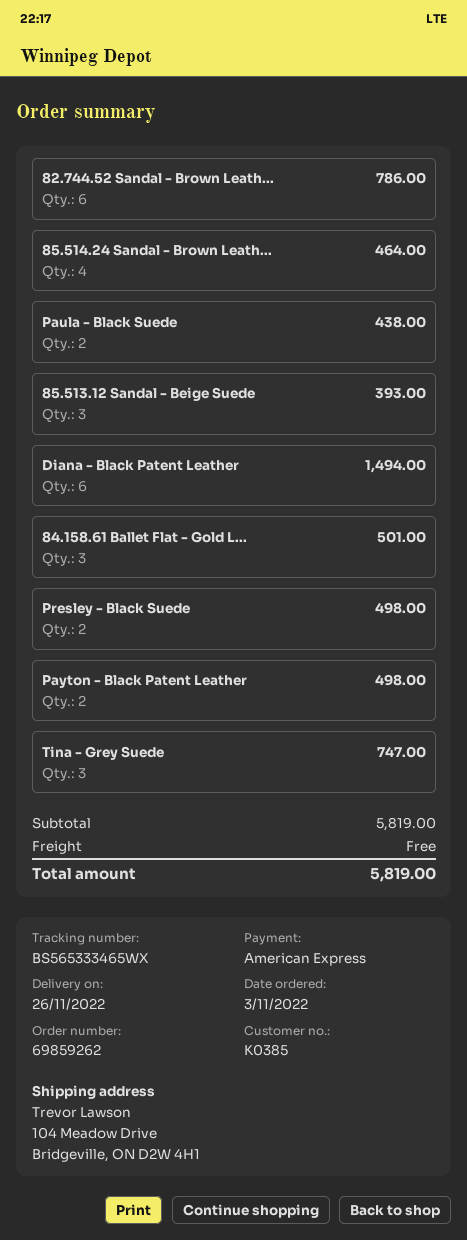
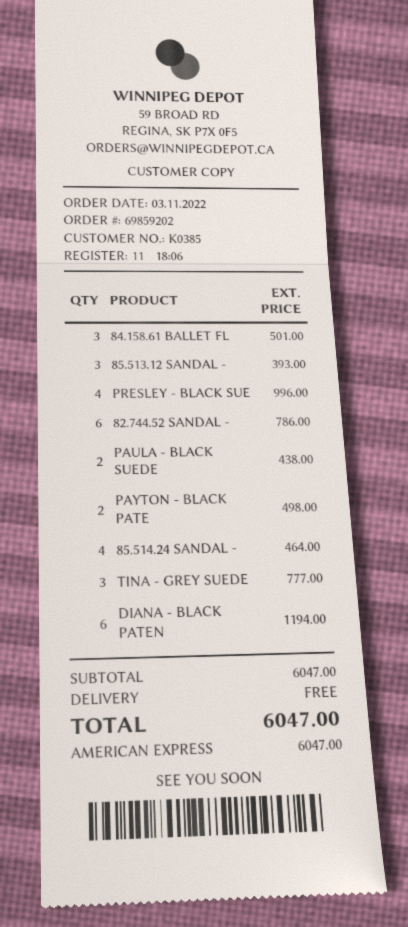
order number: 69859262 -> 69859202
Diana - Black Patent Leather: 6 for 1494.00 -> 6 for 1194.00
Presley - Black Suede: 2 for 498.00 -> 4 for 996.00
Tina - Grey Suede: 3 for 747.00 -> 3 for 777.00
subtotal: 5819.00 -> 6047.00
total: 5819.00 -> 6047.00

